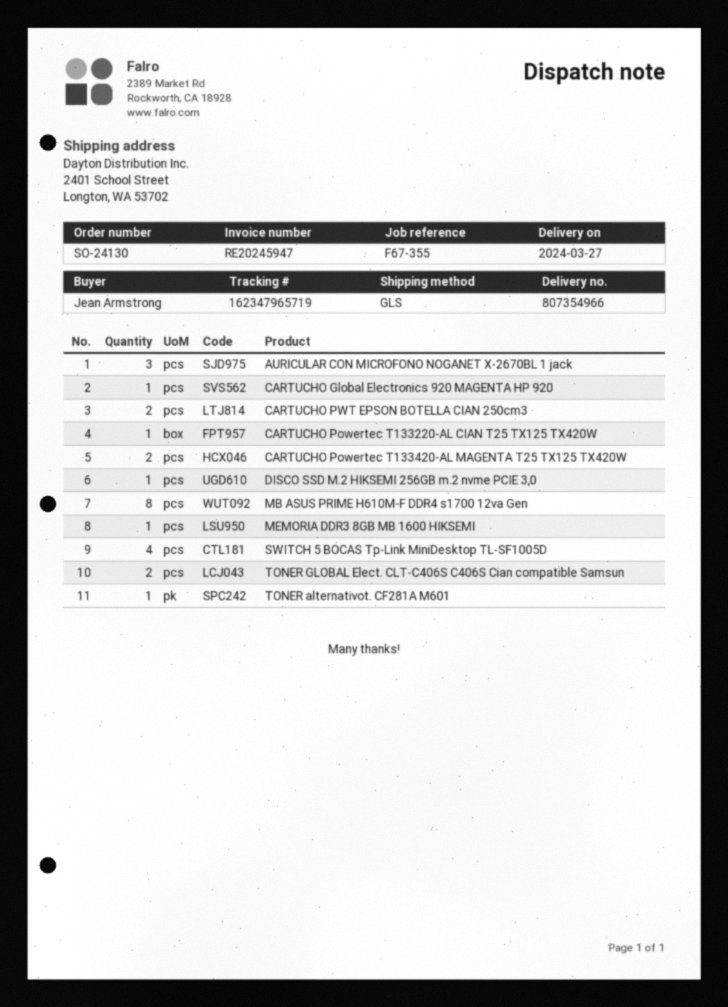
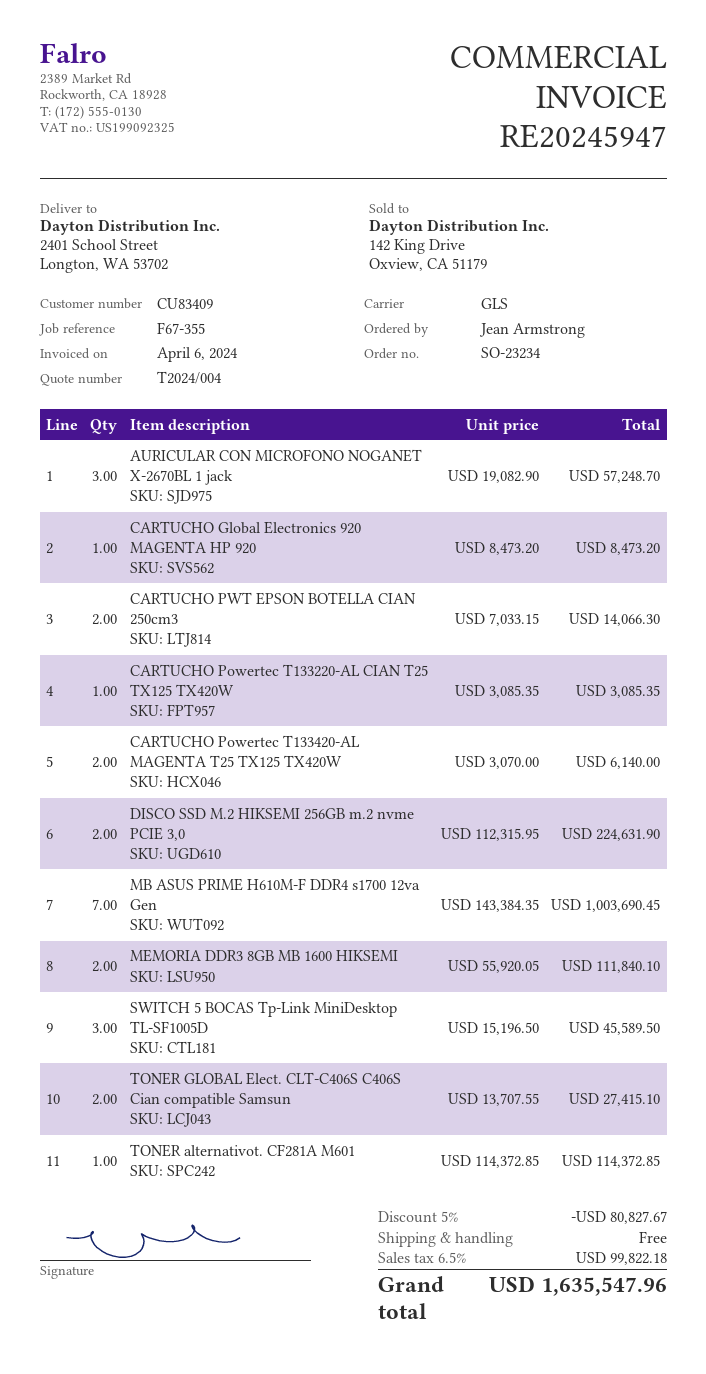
order number: SO-24130 -> SO-23234
DISCO SSD M.2 HIKSEMI 256GB m.2 nvme PCIE 3,0: 1 -> 2
MB ASUS PRIME H610M-F DDR4 s1700 12va Gen: 8 -> 7
MEMORIA DDR3 8GB MB 1600 HIKSEMI: 1 -> 2
SWITCH 5 BOCAS Tp-Link MiniDesktop TL-SF1005D: 4 -> 3

